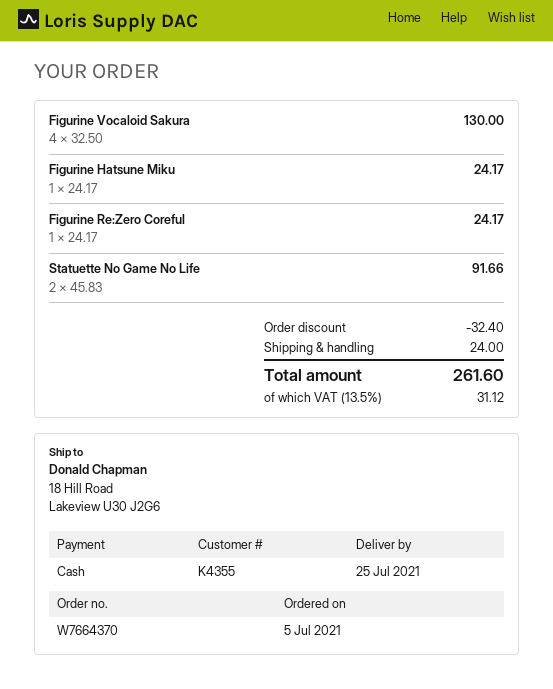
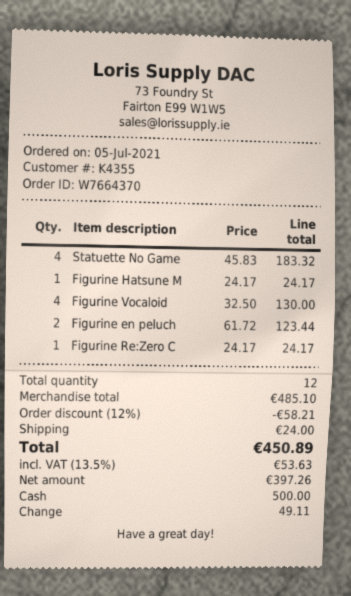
Statuette No Game No Life: 2 x 45.83 = 91.66 -> 4 x 45.83 = 183.32
Figurine en peluch: none -> 2 x 61.72 = 123.44
discount: 32.40 -> 58.21
tax: 13.5% = 31.12 -> 13.5% = 53.63
total: 261.60 -> 450.89

